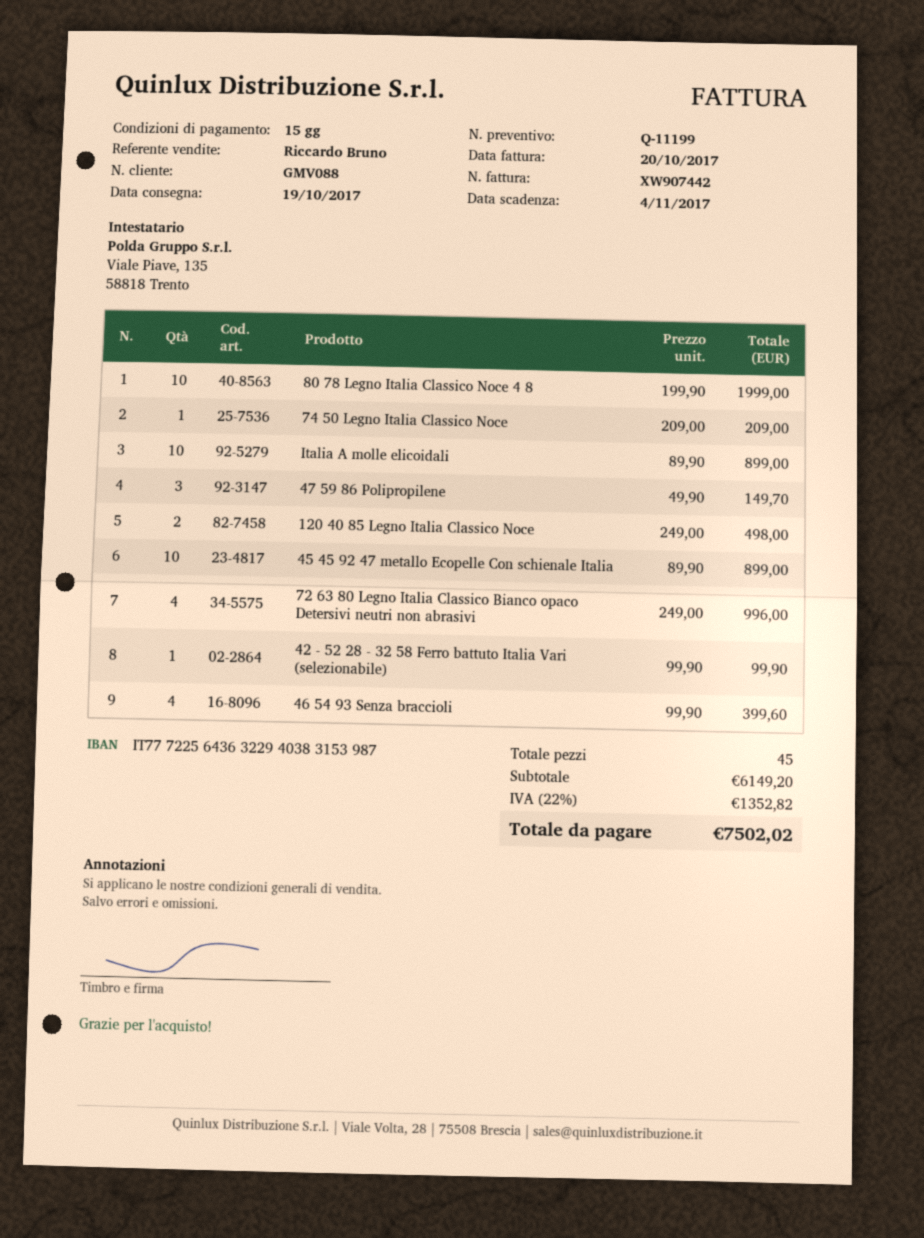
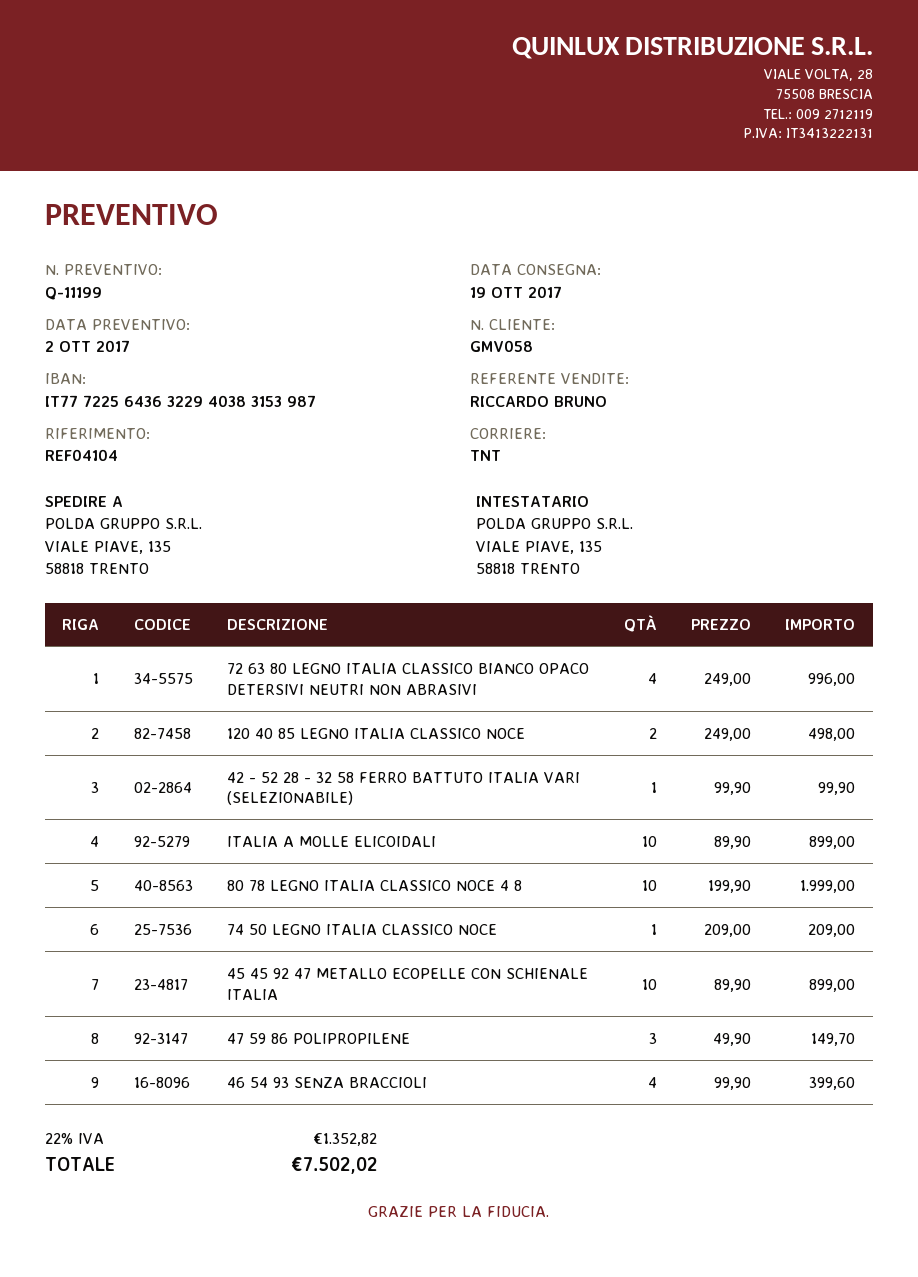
customer number: GMV088 -> GMV058

